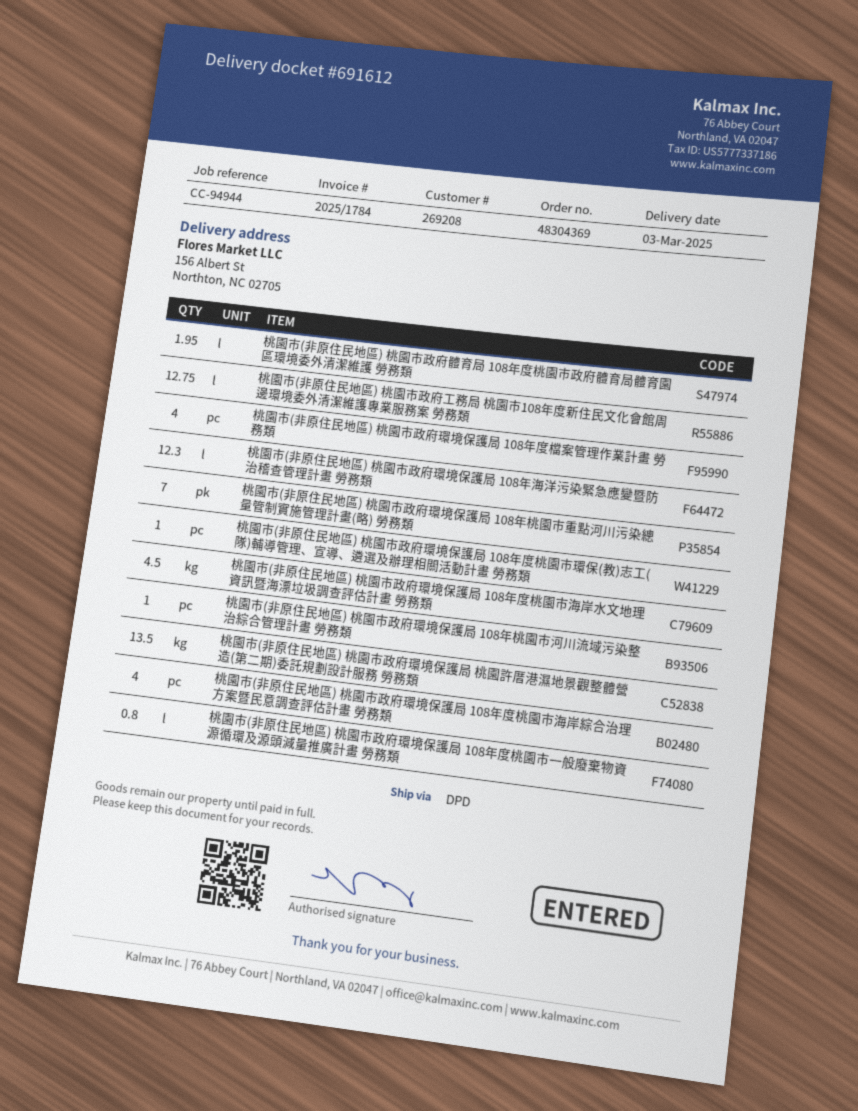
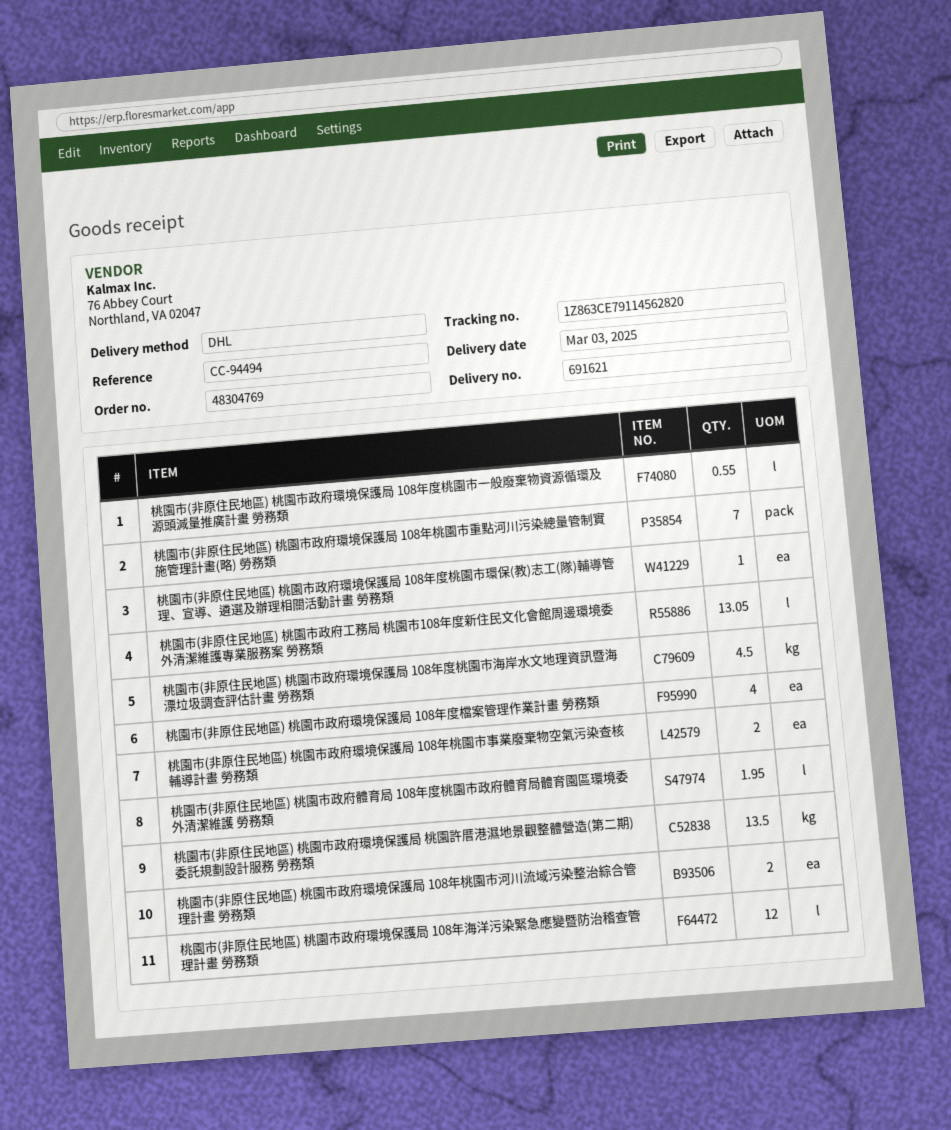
order number: 48304369 -> 48304769
delivery note number: 691612 -> 691621
reference: CC-94944 -> CC-94494
shipping method: DPD -> DHL
桃園市(非原住民地區) 桃園市政府工務局 桃園市108年度新住民文化會館周邊環境委外清潔維護專業服務案 勞務類: 12.75 -> 13.05
桃園市(非原住民地區) 桃園市政府環境保護局 108年海洋污染緊急應變暨防治稽查管理計畫 勞務類: 12.3 -> 12
桃園市(非原住民地區) 桃園市政府環境保護局 108年桃園市河川流域污染整治綜合管理計畫 勞務類: 1 -> 2
桃園市(非原住民地區) 桃園市政府環境保護局 108年度桃園市海岸綜合治理方案暨民意調查評估計畫 勞務類: 4 -> none
桃園市(非原住民地區) 桃園市政府環境保護局 108年度桃園市一般廢棄物資源循環及源頭減量推廣計畫 勞務類: 0.8 -> 0.55
桃園市(非原住民地區) 桃園市政府環境保護局 108年桃園市事業廢棄物空氣污染查核輔導計畫 勞務類: none -> 2

